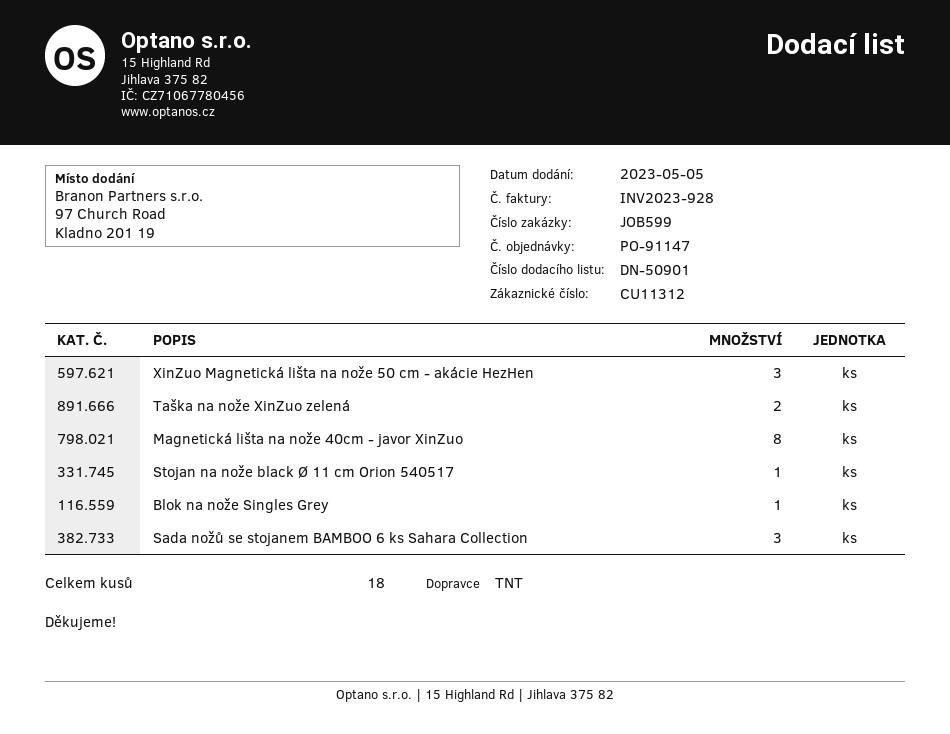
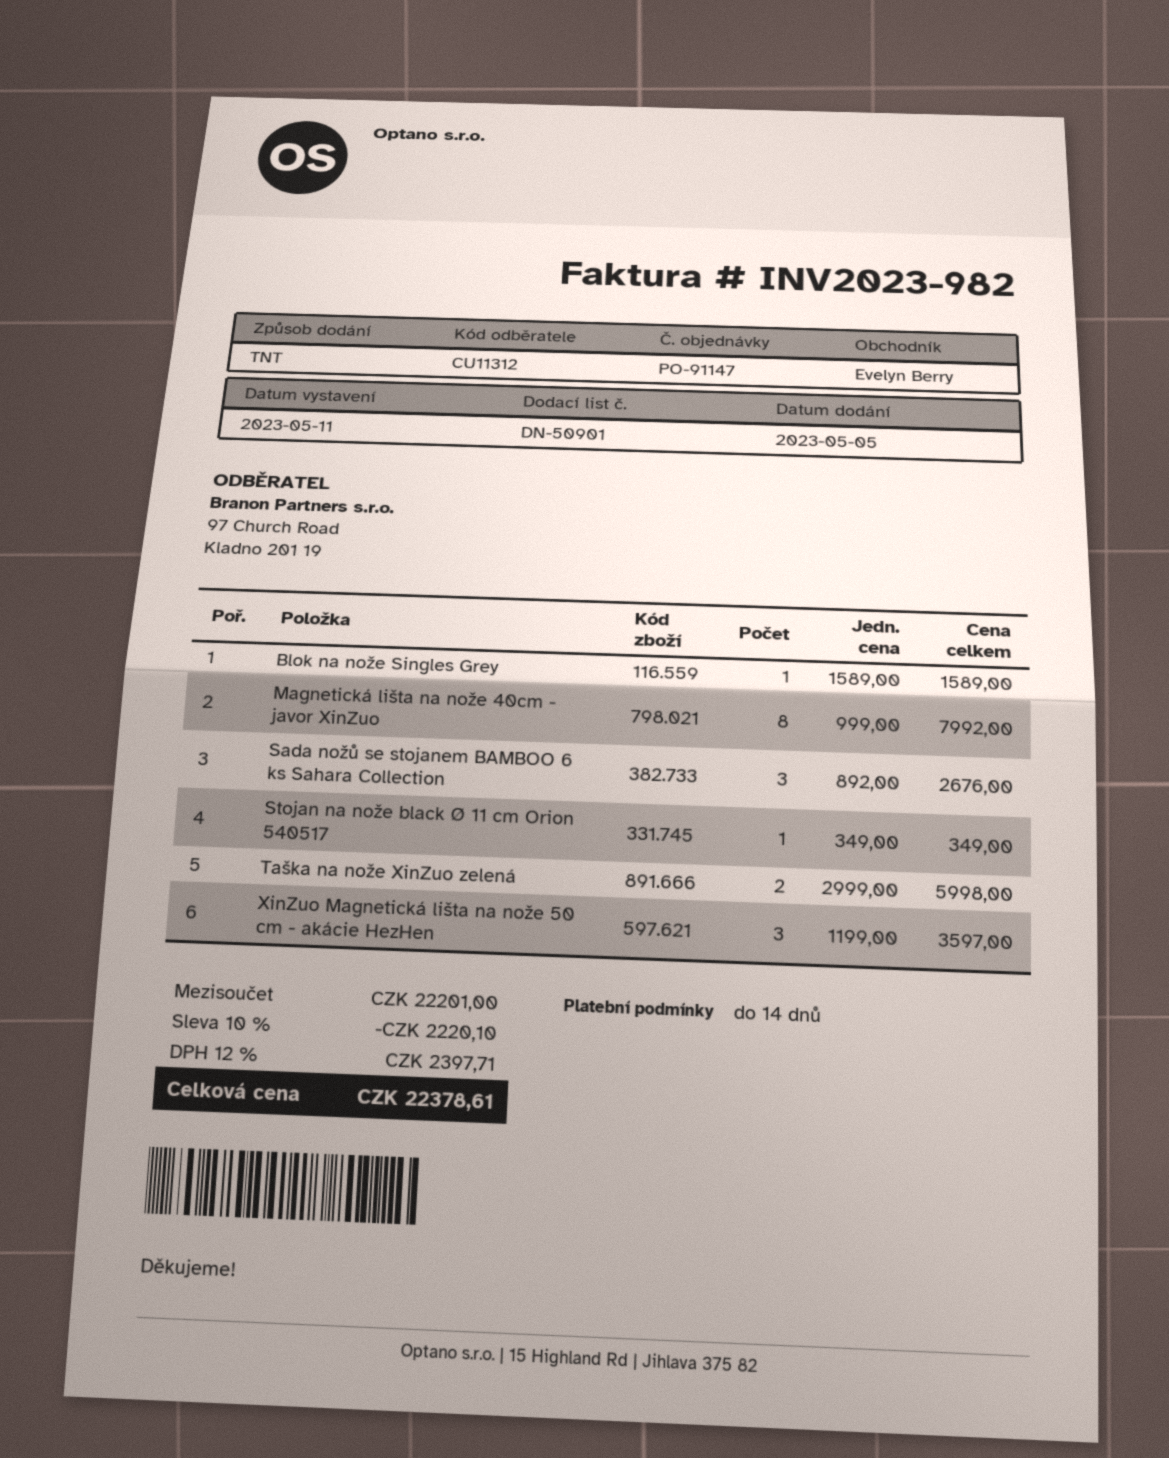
invoice number: INV2023-928 -> INV2023-982

